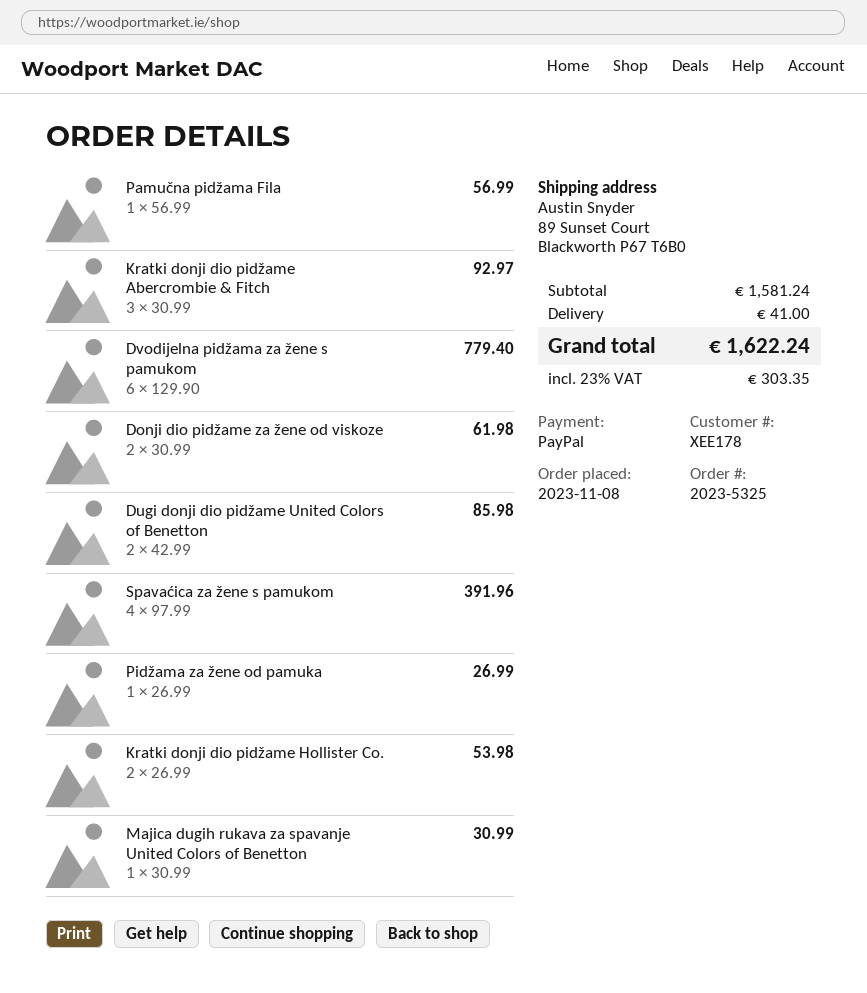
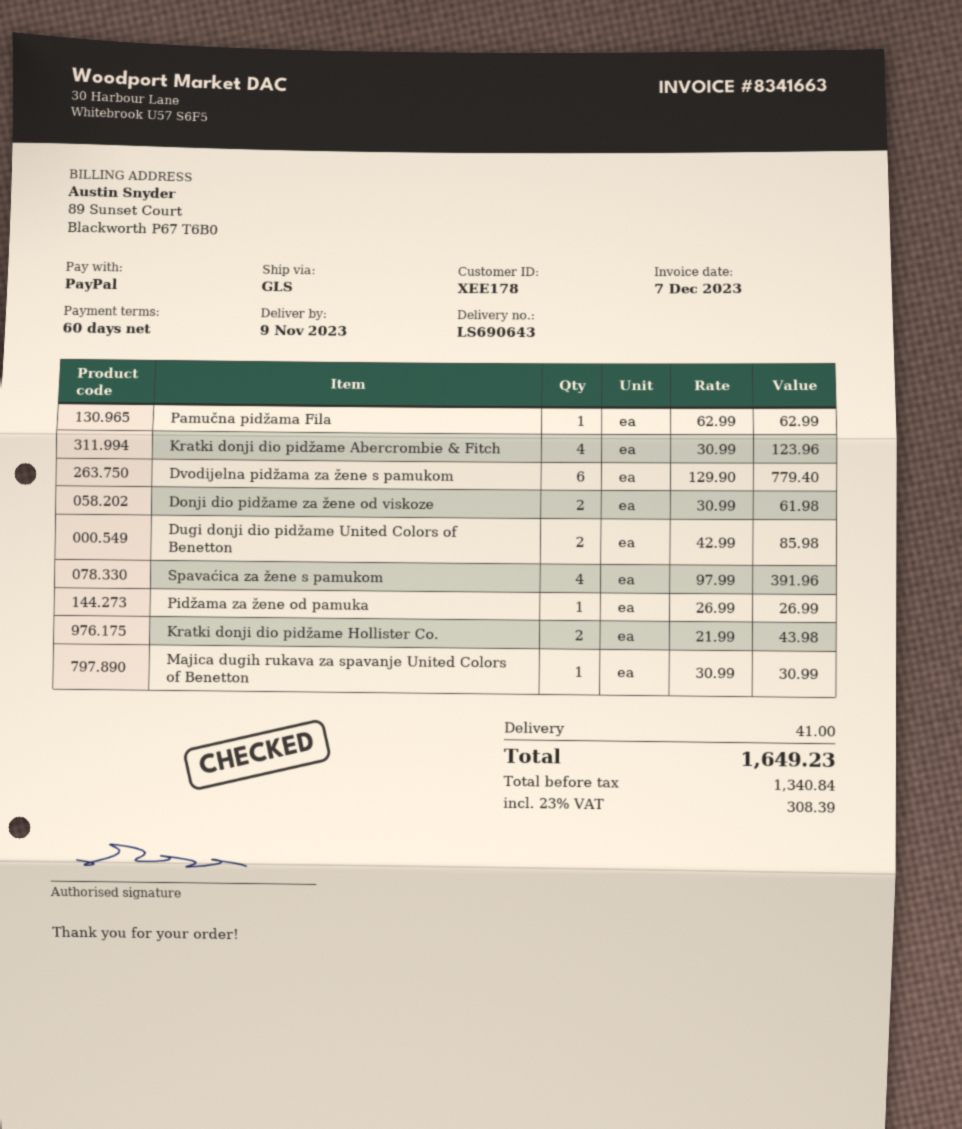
Pamučna pidžama Fila: 1 x 56.99 = 56.99 -> 1 x 62.99 = 62.99
Kratki donji dio pidžame Abercrombie & Fitch: 3 x 30.99 = 92.97 -> 4 x 30.99 = 123.96
Kratki donji dio pidžame Hollister Co.: 2 x 26.99 = 53.98 -> 2 x 21.99 = 43.98
tax: 23% = 303.35 -> 23% = 308.39
total: 1622.24 -> 1649.23

